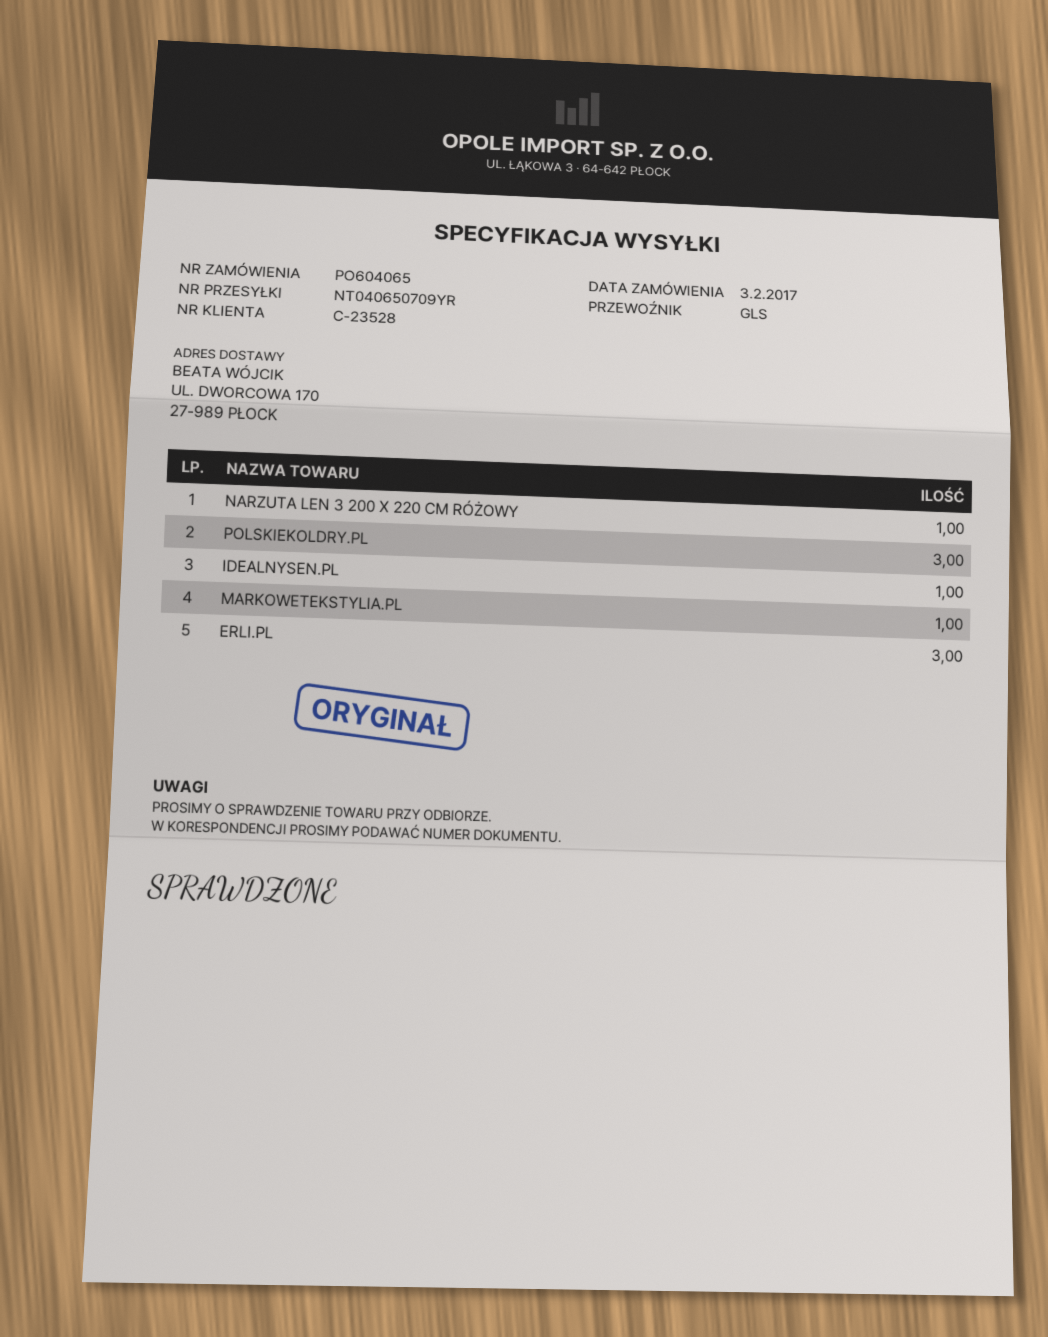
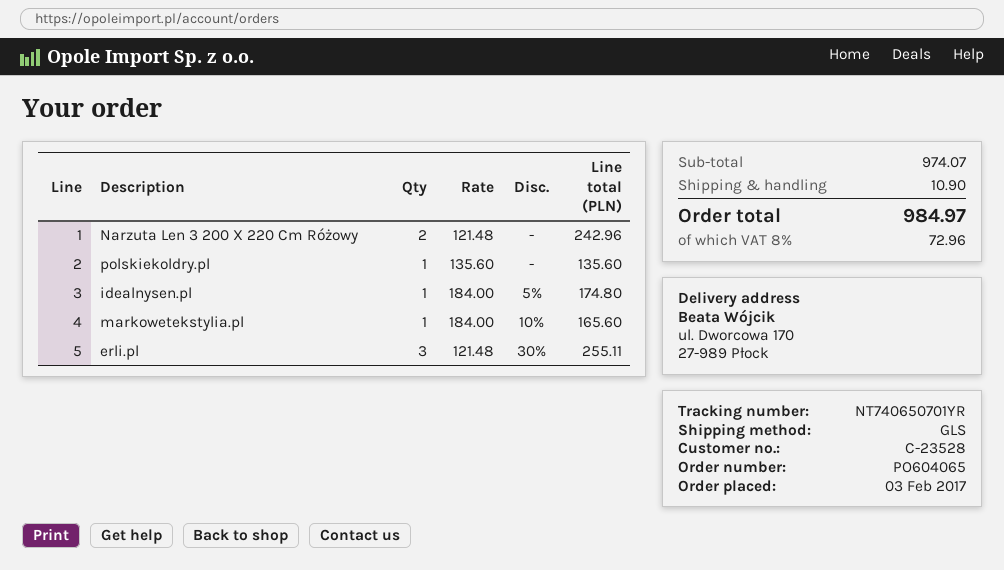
tracking number: NT040650709YR -> NT740650701YR
NARZUTA LEN 3 200 X 220 CM RÓŻOWY: 1 -> 2
POLSKIEKOLDRY.PL: 3 -> 1

